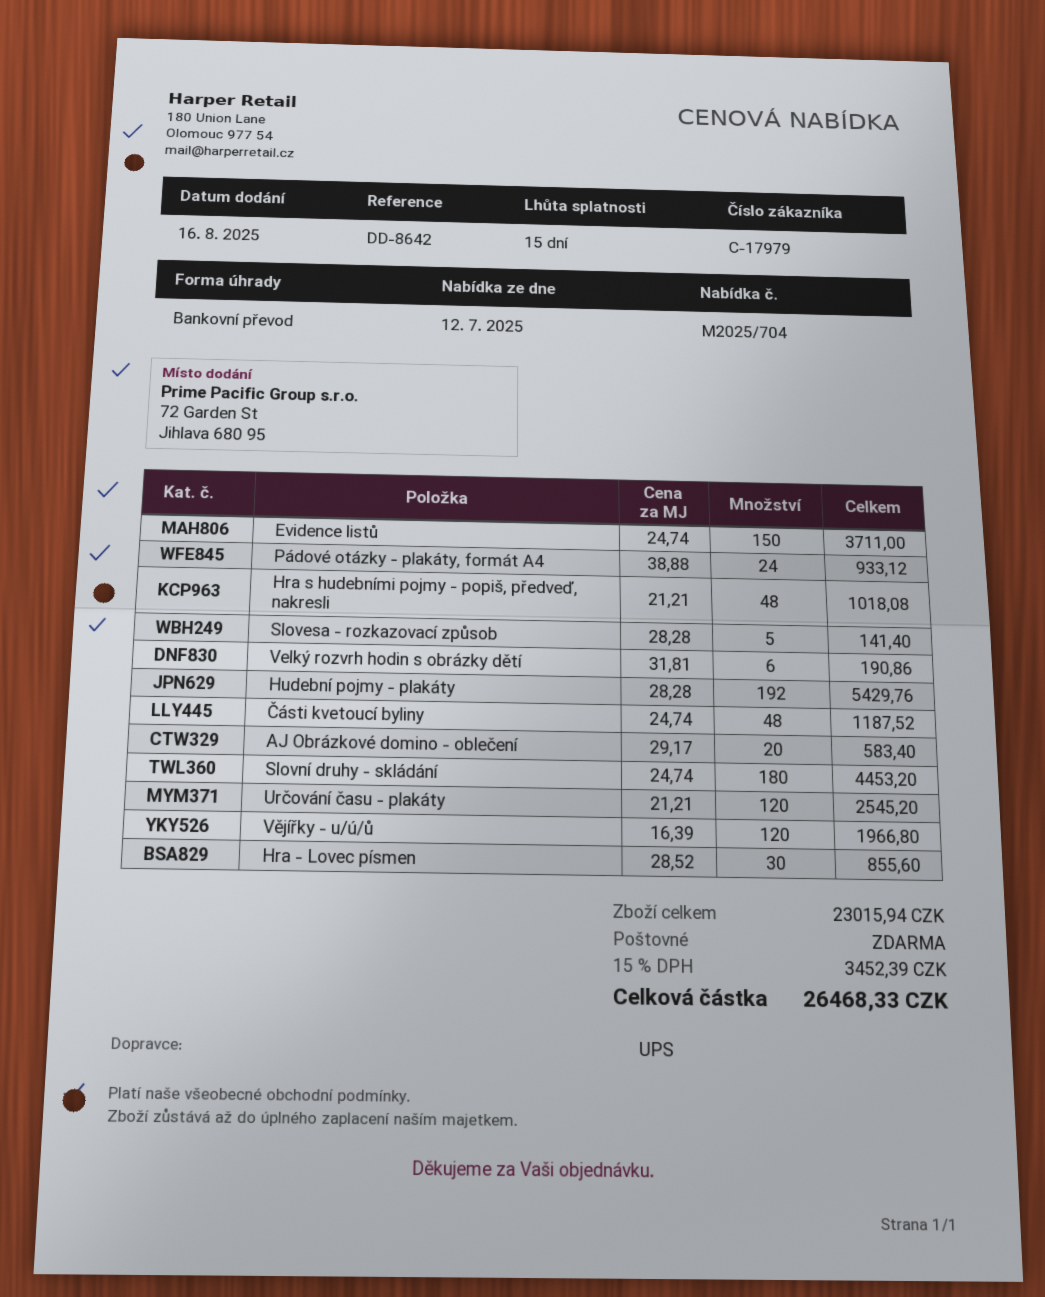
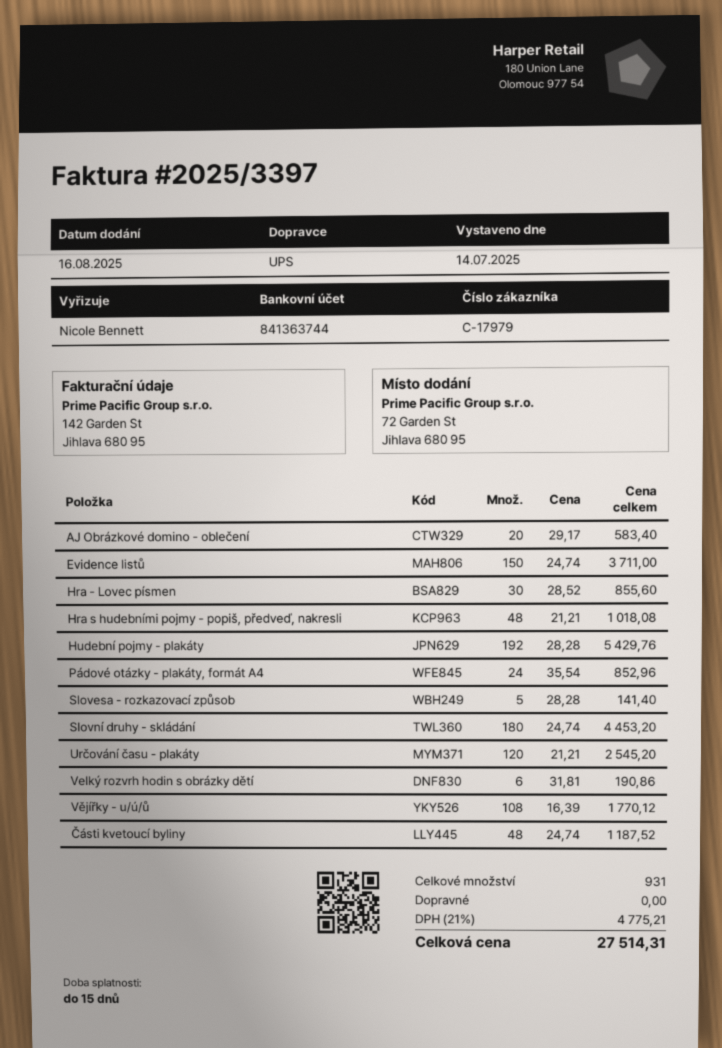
Pádové otázky - plakáty, formát A4: 24 x 38.88 = 933.12 -> 24 x 35.54 = 852.96
Vějířky - u/ú/ů: 120 x 16.39 = 1966.80 -> 108 x 16.39 = 1770.12
tax: 15% = 3452.39 -> 21% = 4775.21
total: 26468.33 -> 27514.31

